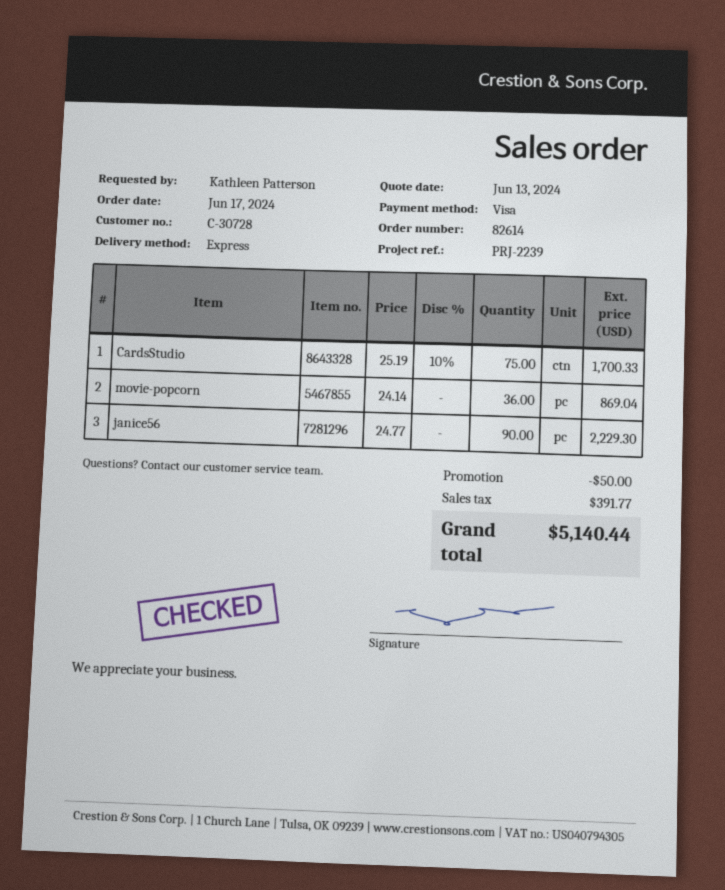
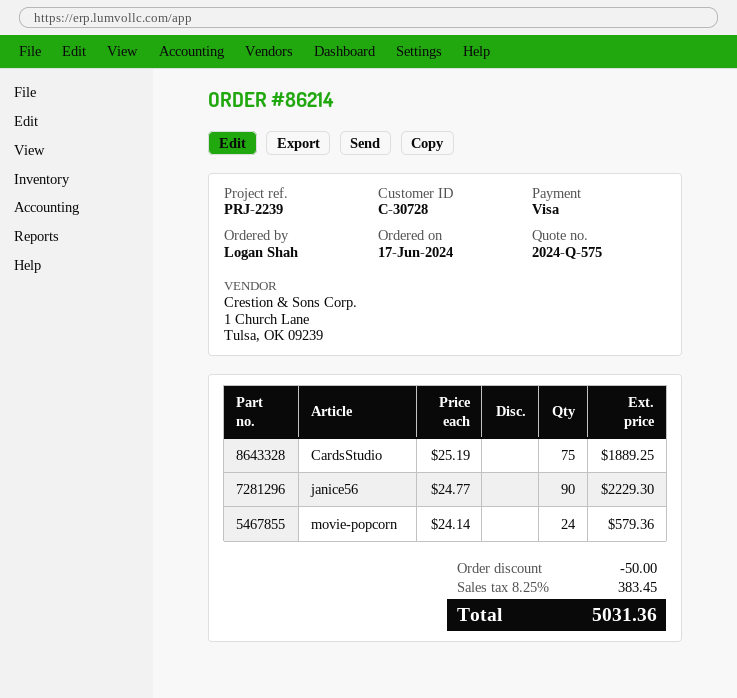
order number: 82614 -> 86214
ordered by: Kathleen Patterson -> Logan Shah
CardsStudio: 75 x 25.19 - 10% = 1700.33 -> 75 x 25.19 = 1889.25
movie-popcorn: 36 x 24.14 = 869.04 -> 24 x 24.14 = 579.36
tax: 391.77 -> 383.45
total: 5140.44 -> 5031.36

